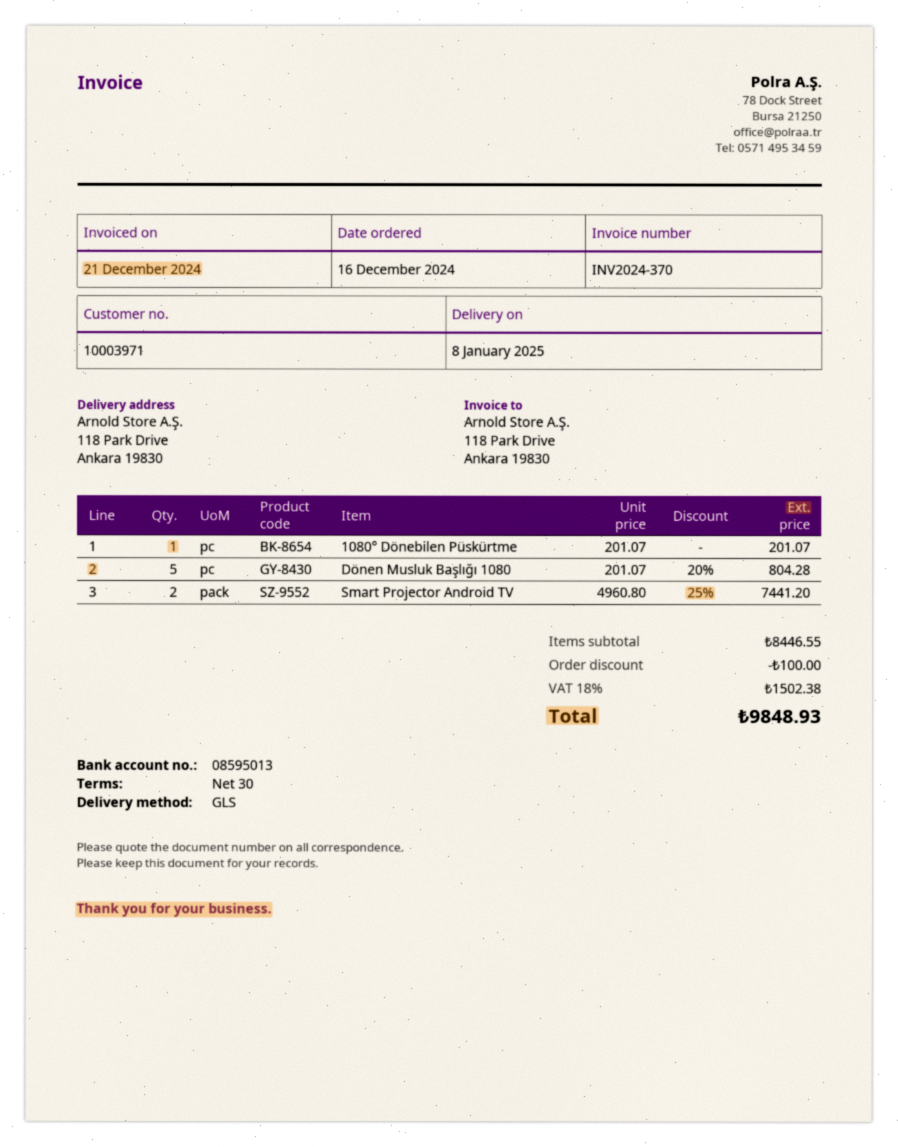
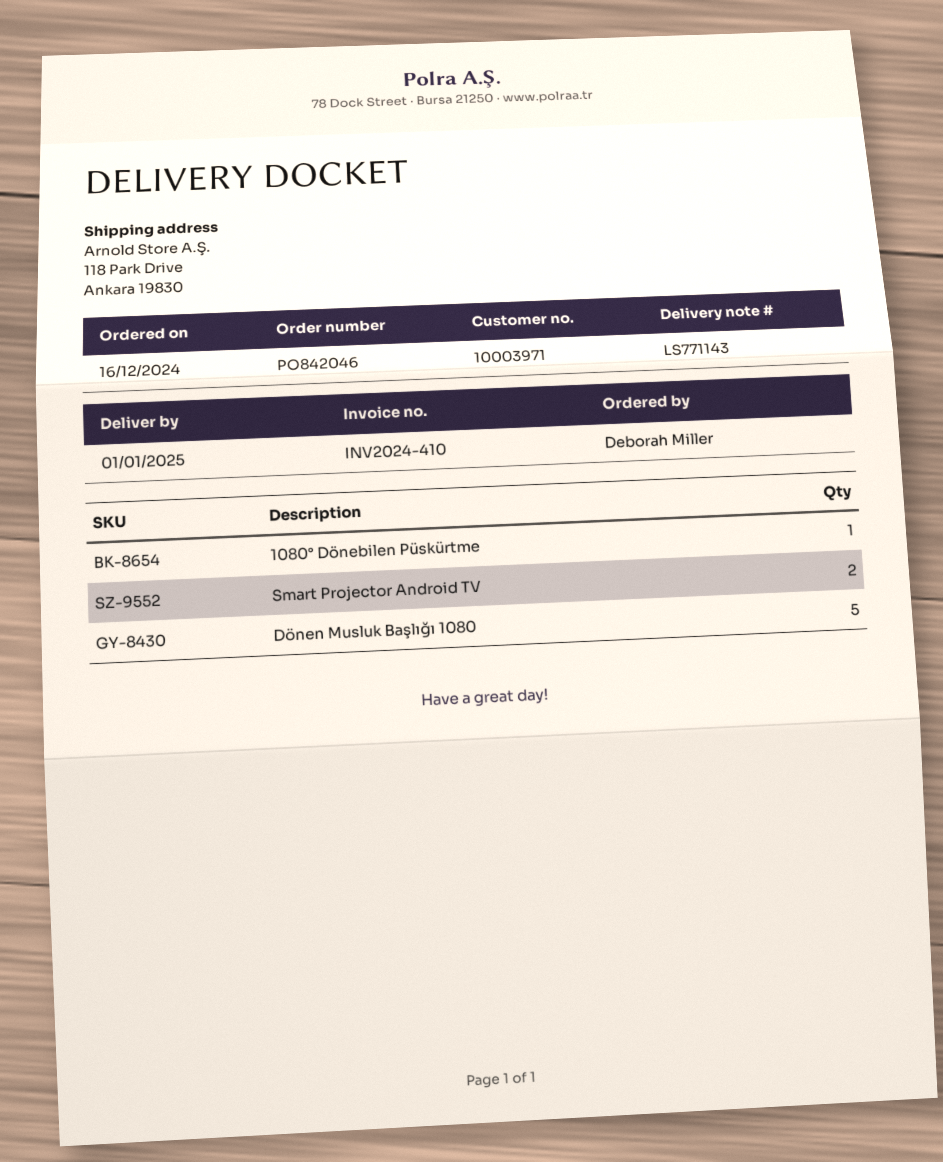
delivery date: 2025-01-08 -> 2025-01-01
invoice number: INV2024-370 -> INV2024-410

